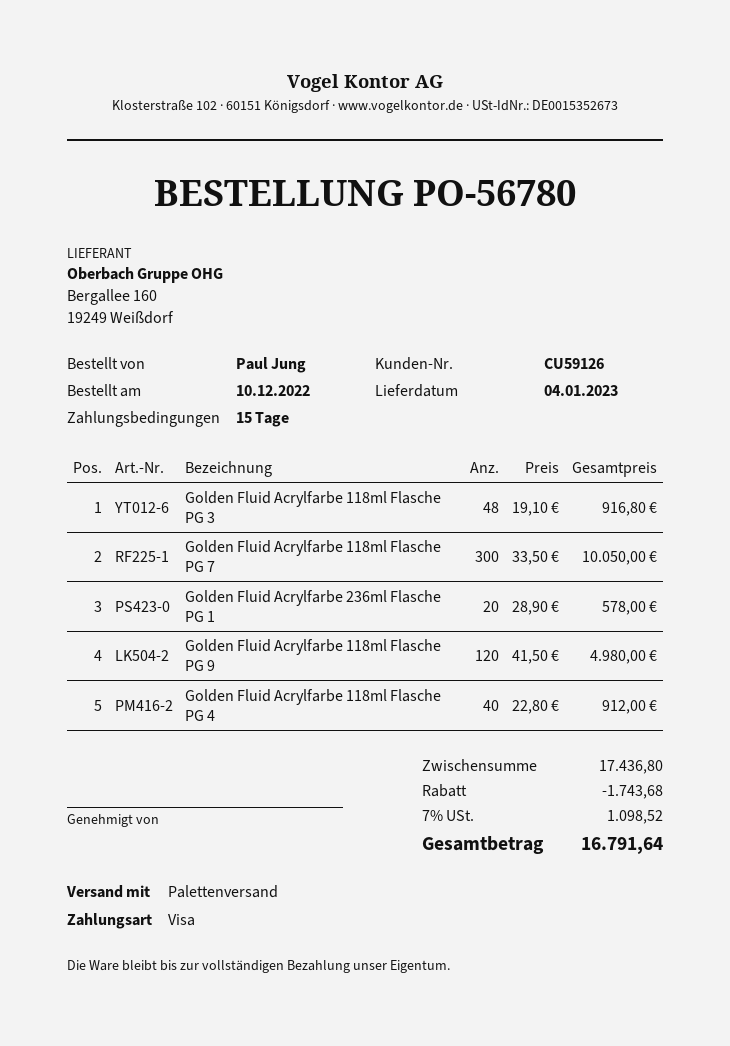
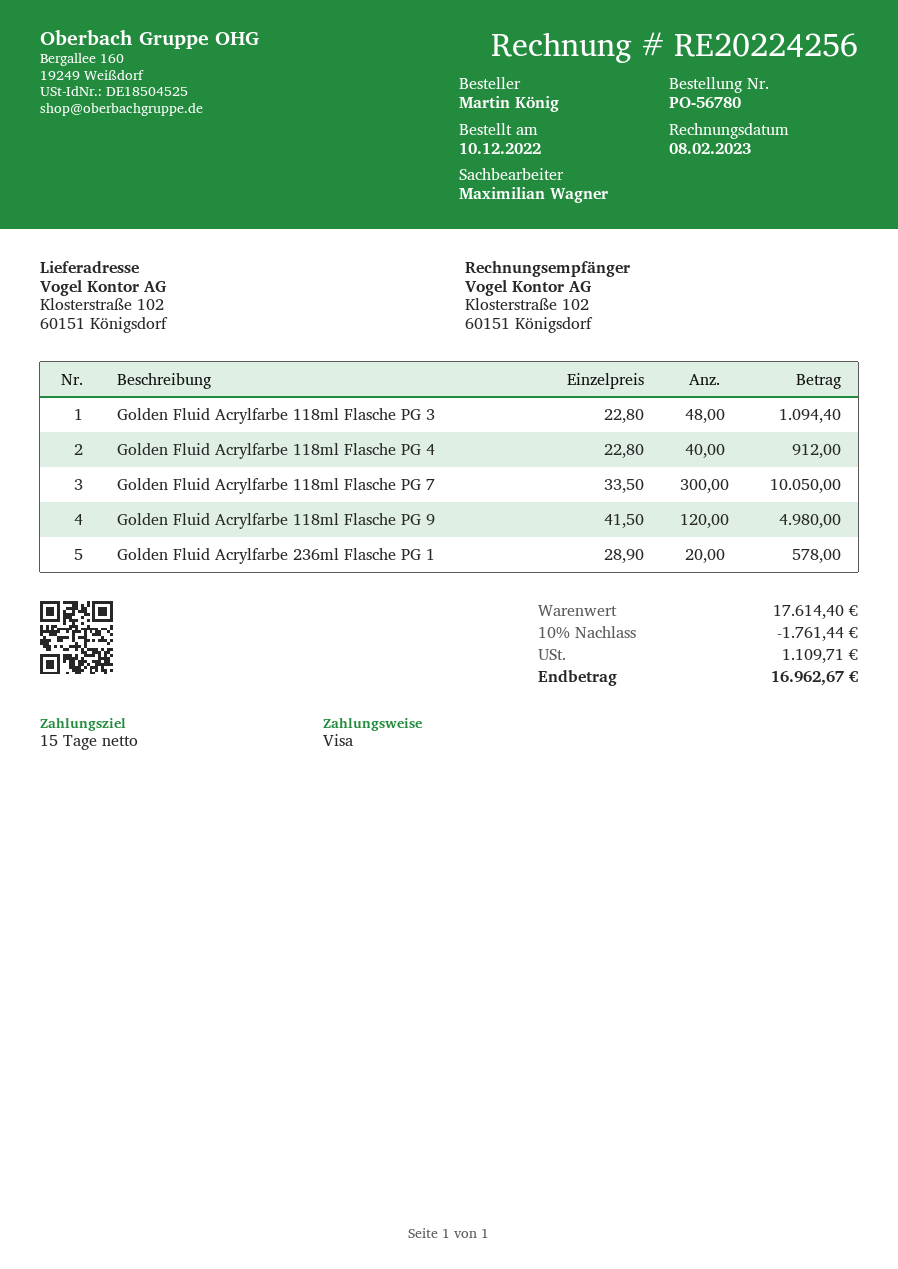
ordered by: Paul Jung -> Martin König
Golden Fluid Acrylfarbe 118ml Flasche PG 3: 48 x 19.10 = 916.80 -> 48 x 22.80 = 1094.40
subtotal: 17436.80 -> 17614.40
discount: 1743.68 -> 1761.44
tax: 1098.52 -> 1109.71
total: 16791.64 -> 16962.67

